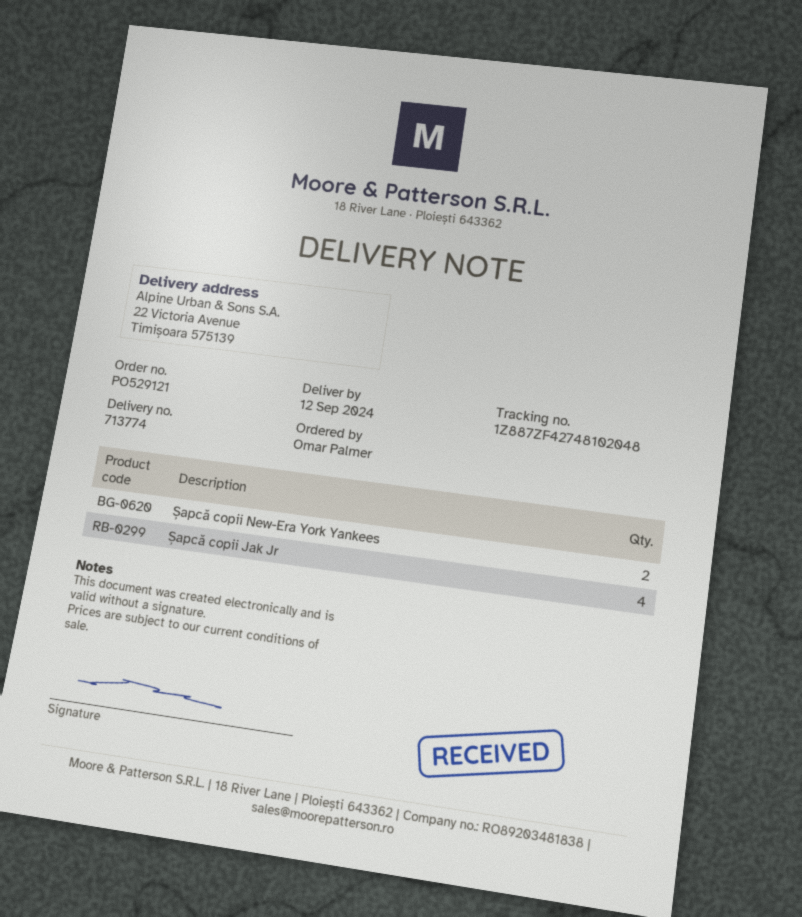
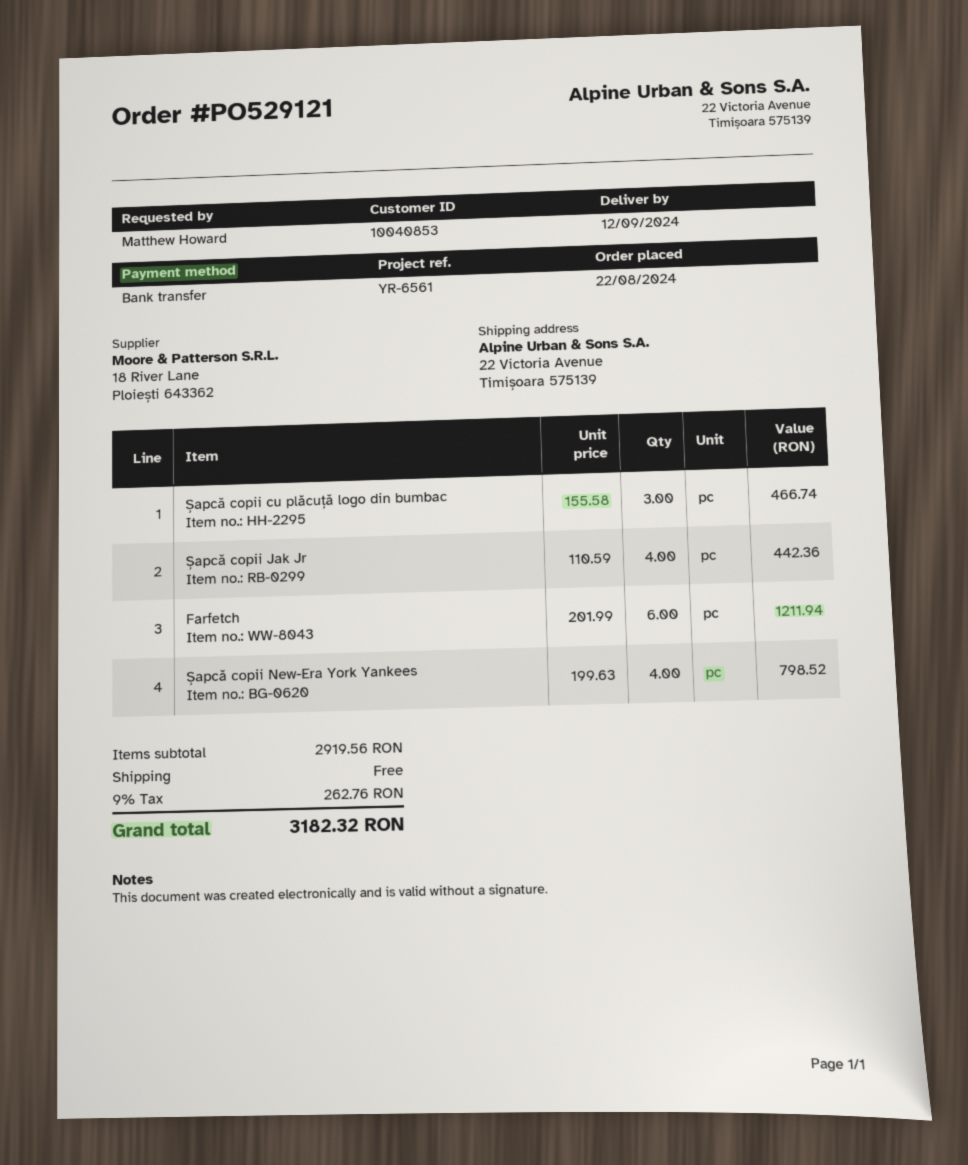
ordered by: Omar Palmer -> Matthew Howard
Șapcă copii New-Era York Yankees: 2 -> 4
Șapcă copii cu plăcuță logo din bumbac: none -> 3
Farfetch: none -> 6

